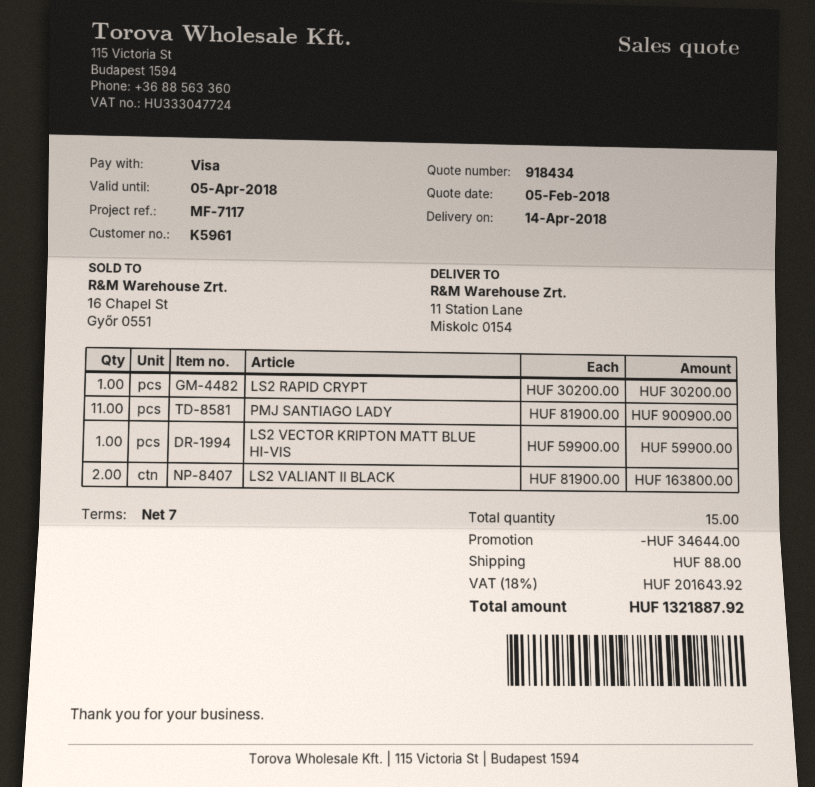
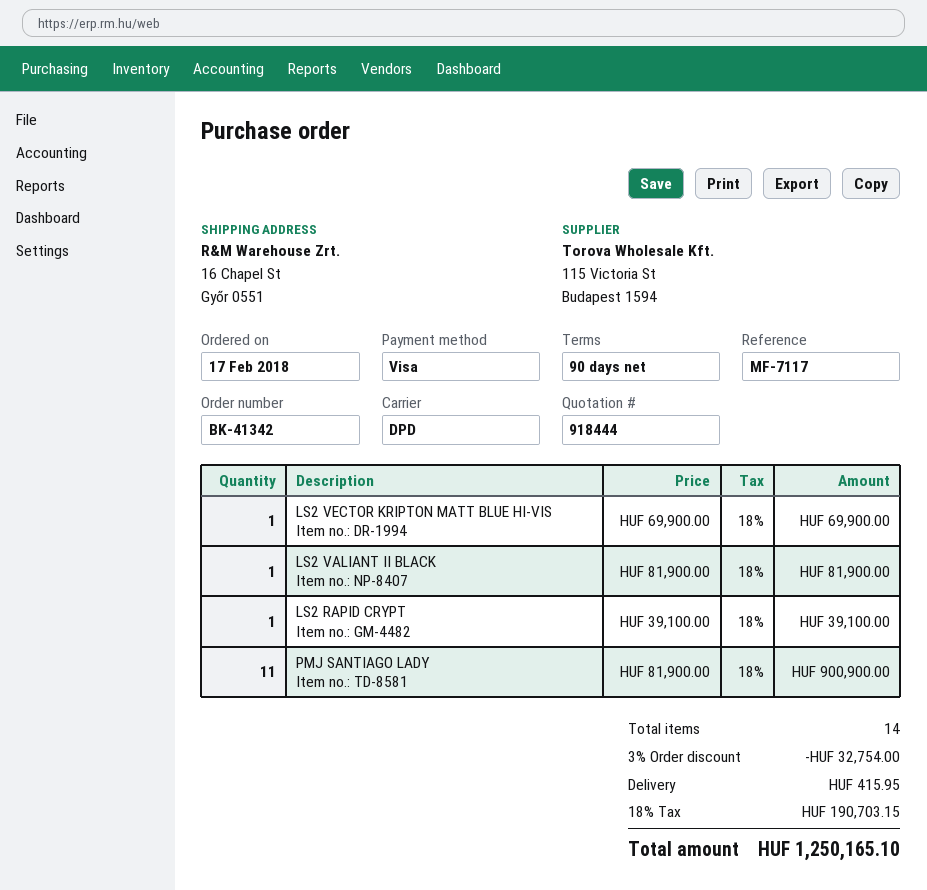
quote number: 918434 -> 918444
payment terms: 7 days -> 90 days
ship to: 11 Station Lane, Miskolc 0154 -> 16 Chapel St, Győr 0551
LS2 RAPID CRYPT: 1 x 30200.00 = 30200.00 -> 1 x 39100.00 = 39100.00
LS2 VECTOR KRIPTON MATT BLUE HI-VIS: 1 x 59900.00 = 59900.00 -> 1 x 69900.00 = 69900.00
LS2 VALIANT II BLACK: 2 x 81900.00 = 163800.00 -> 1 x 81900.00 = 81900.00
total quantity: 15 -> 14
discount: 34644.00 -> 32754.00
shipping: 88.00 -> 415.95
tax: 18% = 201643.92 -> 18% = 190703.15
total: 1321887.92 -> 1250165.10

